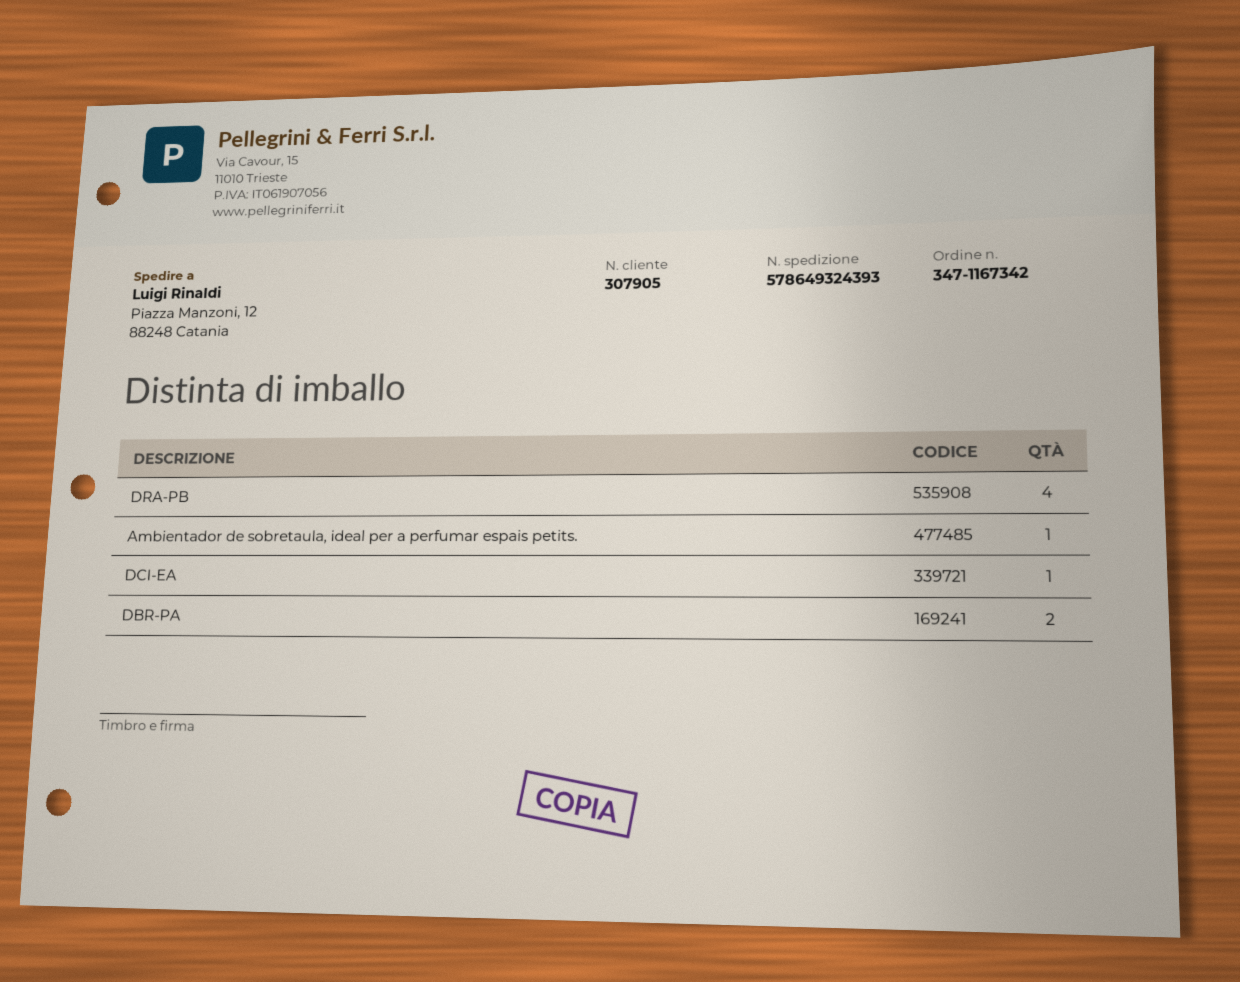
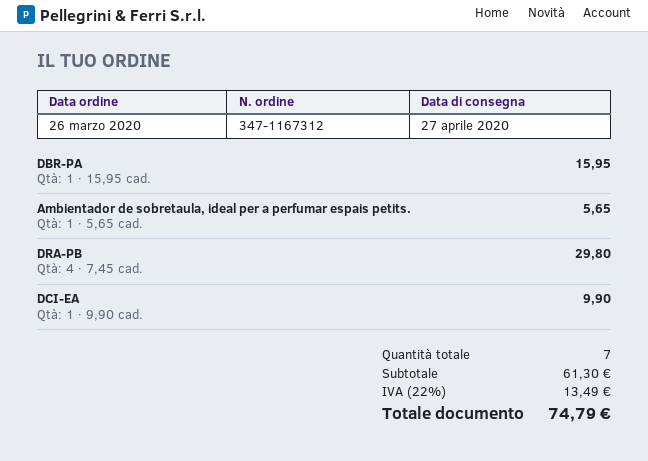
order number: 347-1167342 -> 347-1167312
DBR-PA: 2 -> 1

